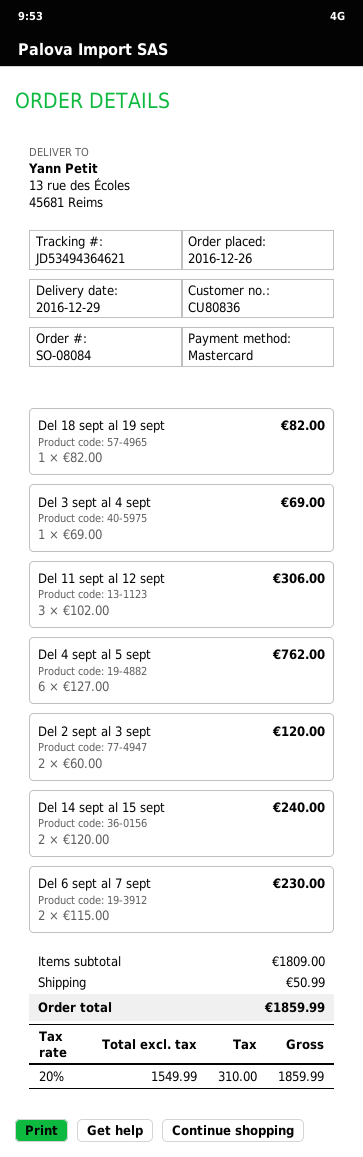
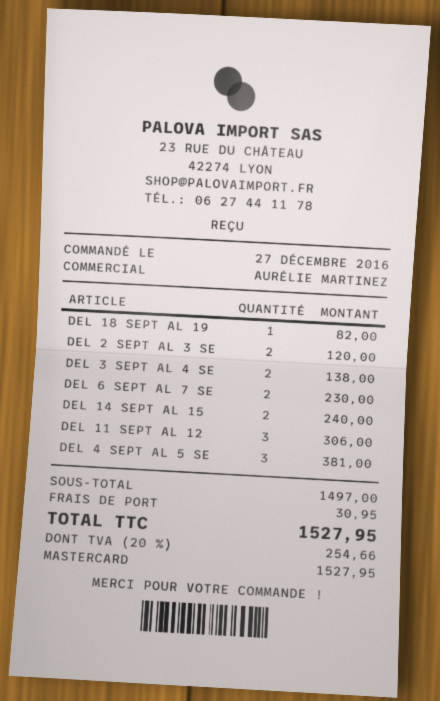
order date: 2016-12-26 -> 2016-12-27
Del 3 sept al 4 sept: 1 for 69.00 -> 2 for 138.00
Del 4 sept al 5 sept: 6 for 762.00 -> 3 for 381.00
subtotal: 1809.00 -> 1497.00
shipping: 50.99 -> 30.95
tax: 20% = 310.00 -> 20% = 254.66
total: 1859.99 -> 1527.95

